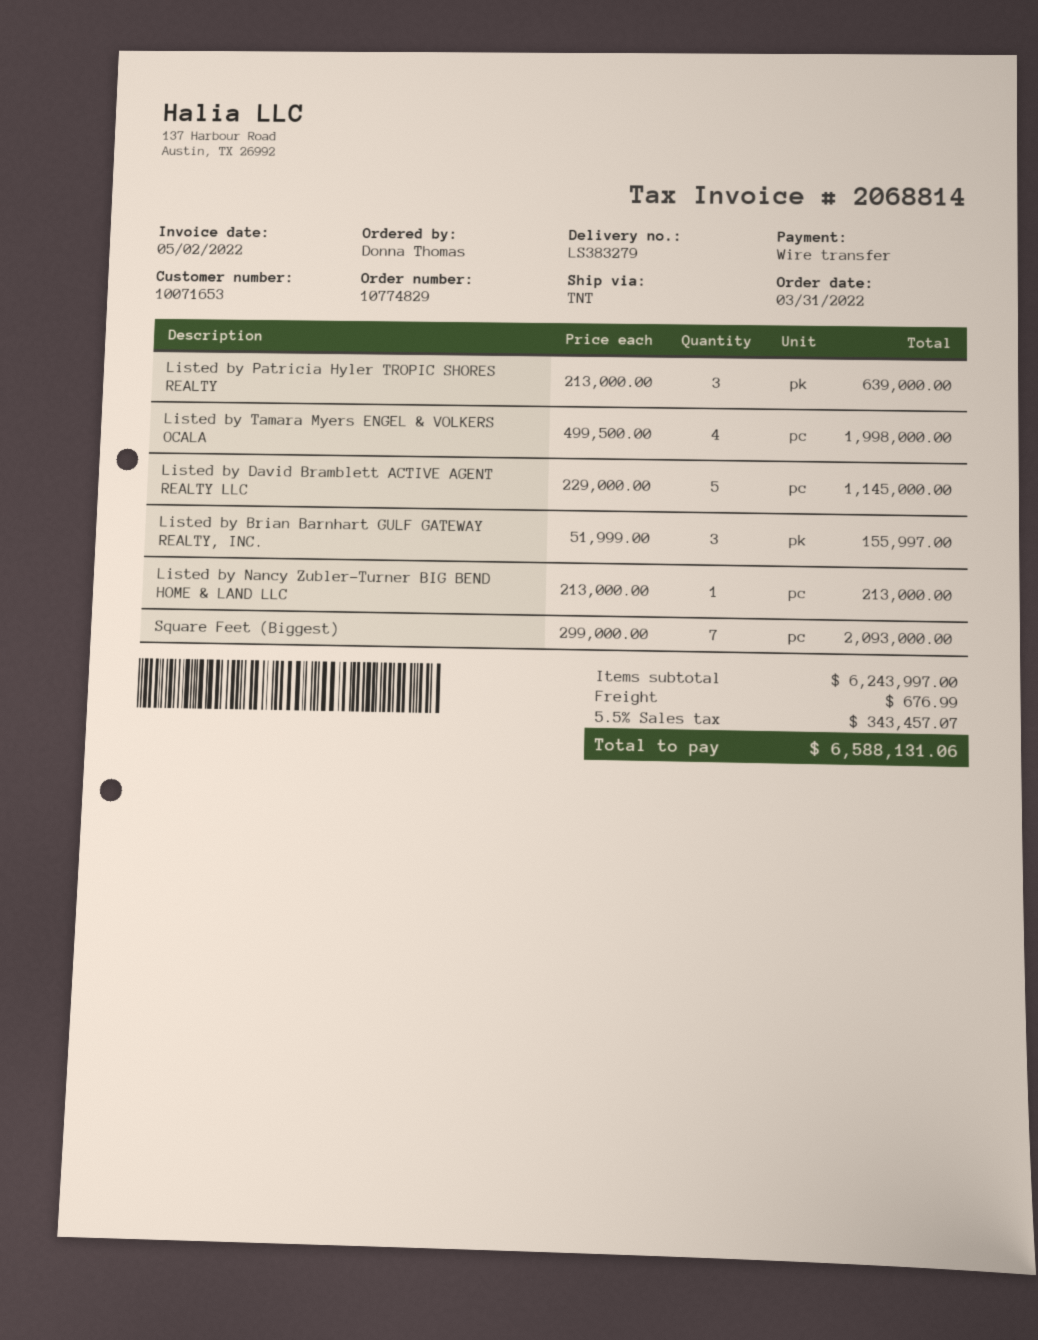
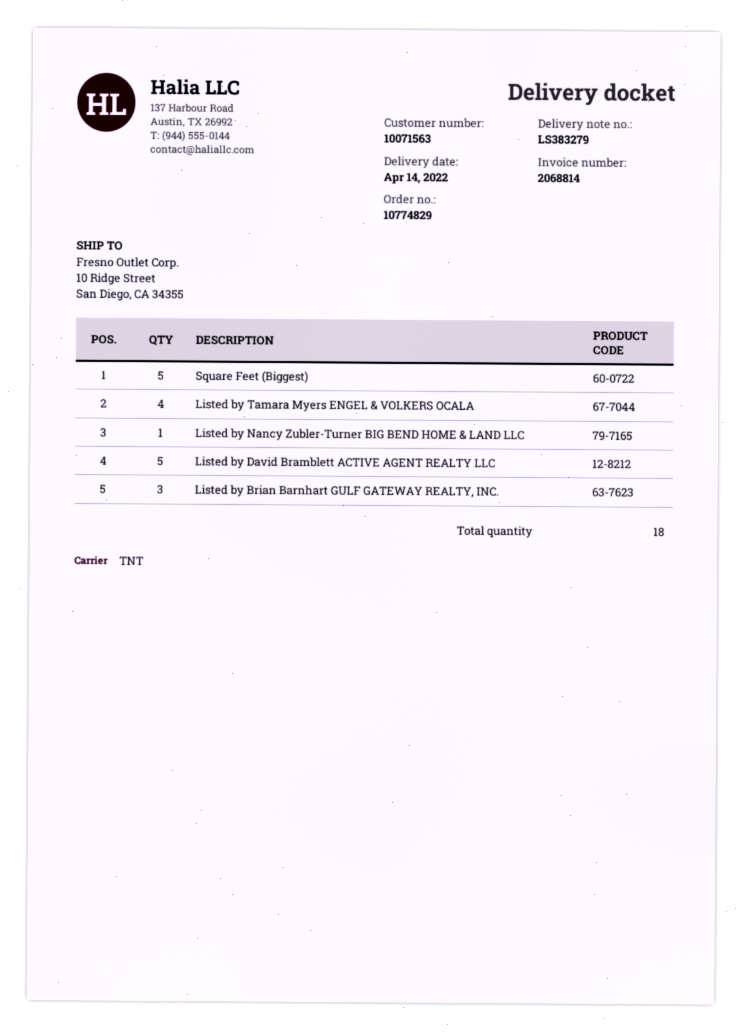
customer number: 10071653 -> 10071563
Listed by Patricia Hyler TROPIC SHORES REALTY: 3 -> none
Square Feet (Biggest): 7 -> 5

